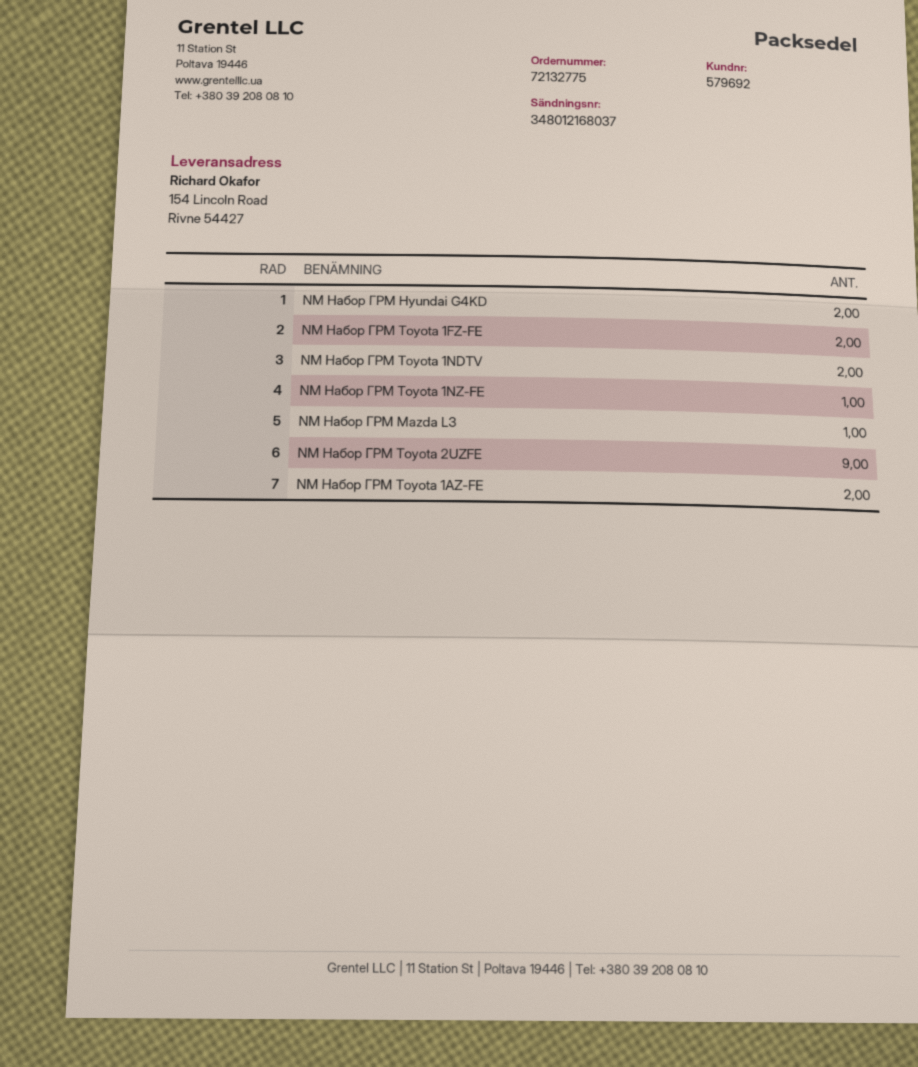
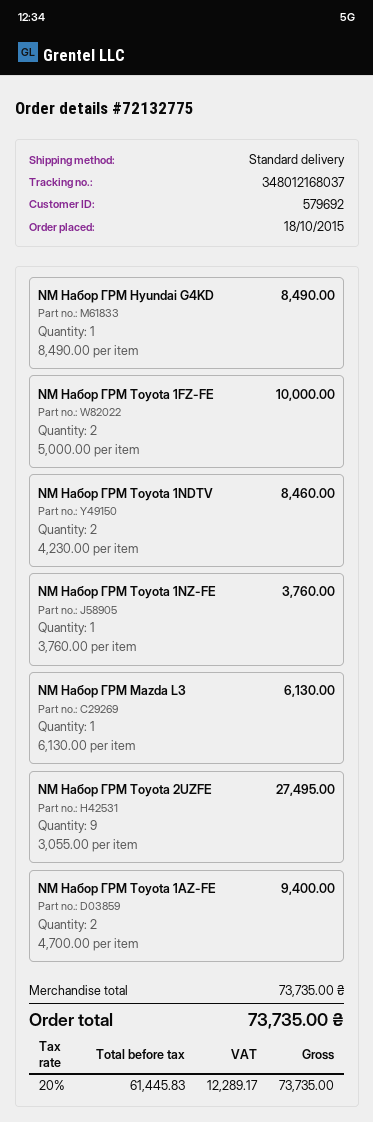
NM Набор ГРМ Hyundai G4KD: 2 -> 1

